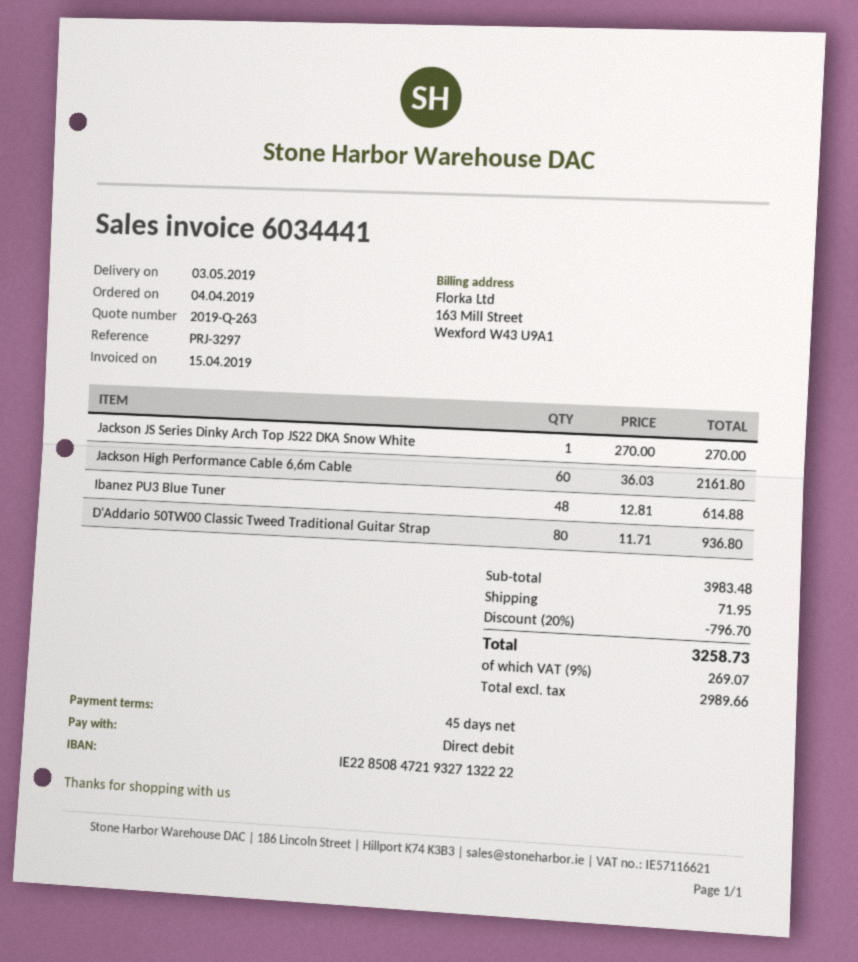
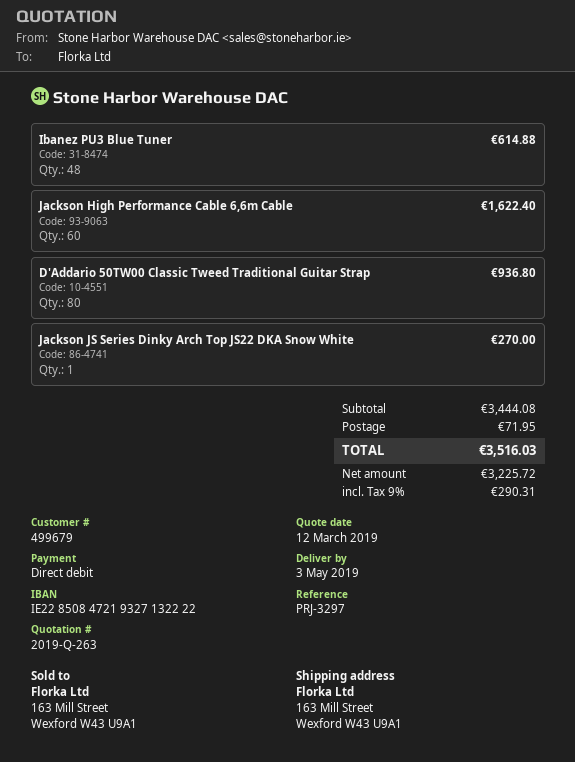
Jackson High Performance Cable 6,6m Cable: 60 for 2161.80 -> 60 for 1622.40
subtotal: 3983.48 -> 3444.08
discount: 20% = 796.70 -> none
net: 2989.66 -> 3225.72
tax: 9% = 269.07 -> 9% = 290.31
total: 3258.73 -> 3516.03

